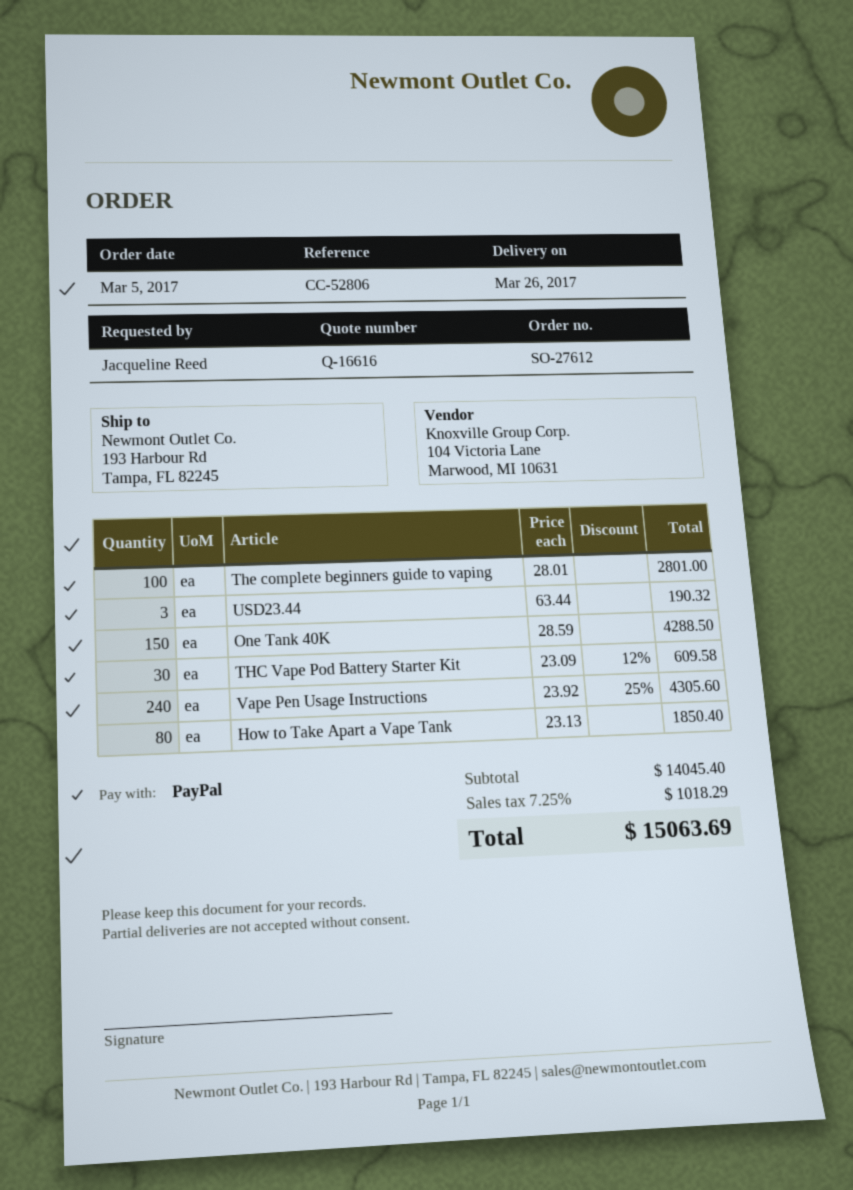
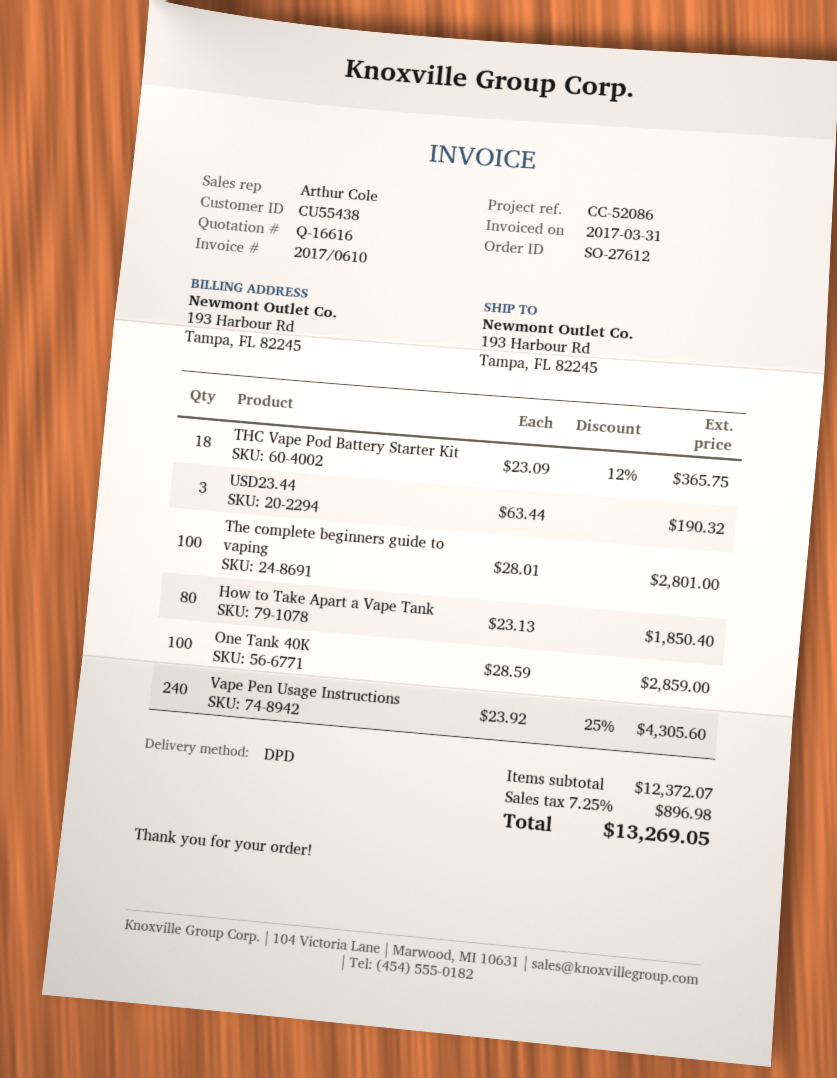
reference: CC-52806 -> CC-52086
One Tank 40K: 150 x 28.59 = 4288.50 -> 100 x 28.59 = 2859.00
THC Vape Pod Battery Starter Kit: 30 x 23.09 - 12% = 609.58 -> 18 x 23.09 - 12% = 365.75
subtotal: 14045.40 -> 12372.07
tax: 7.25% = 1018.29 -> 7.25% = 896.98
total: 15063.69 -> 13269.05

